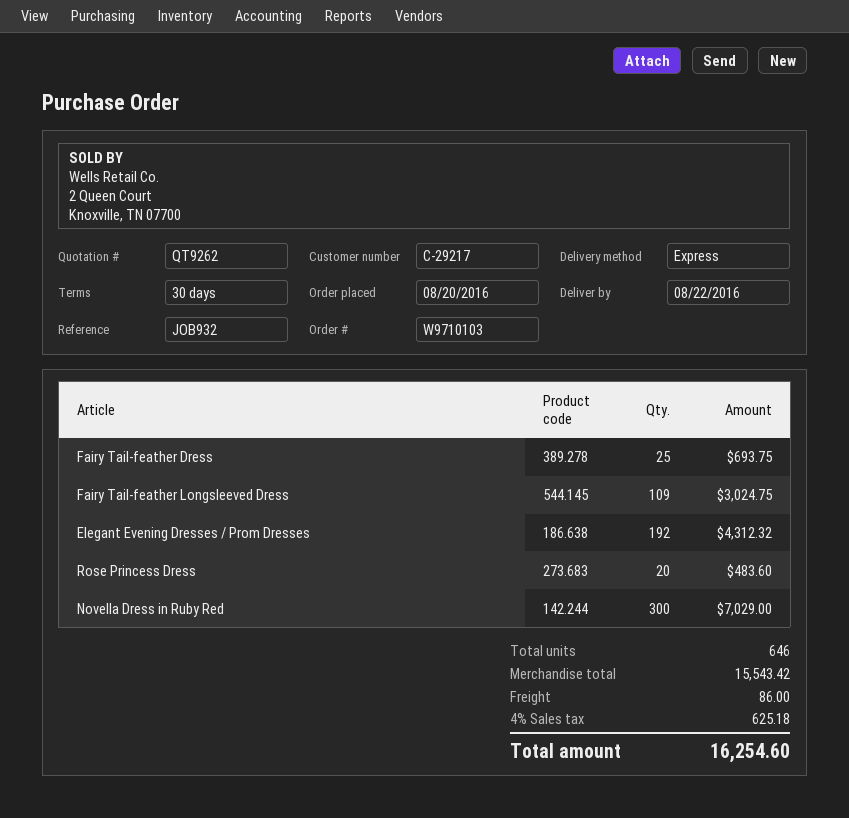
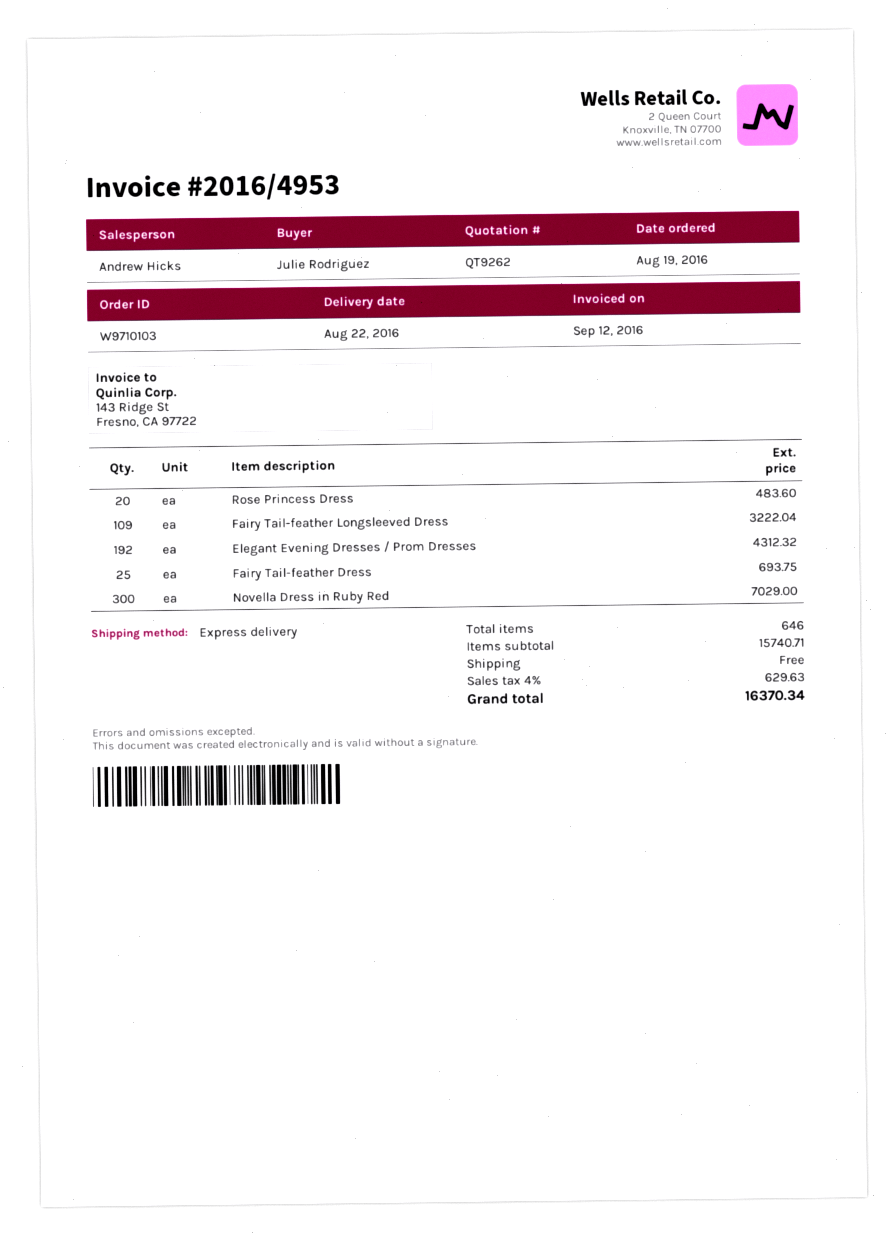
order date: 2016-08-20 -> 2016-08-19
Fairy Tail-feather Longsleeved Dress: 109 for 3024.75 -> 109 for 3222.04
subtotal: 15543.42 -> 15740.71
shipping: 86.00 -> 0.00
tax: 4% = 625.18 -> 4% = 629.63
total: 16254.60 -> 16370.34

